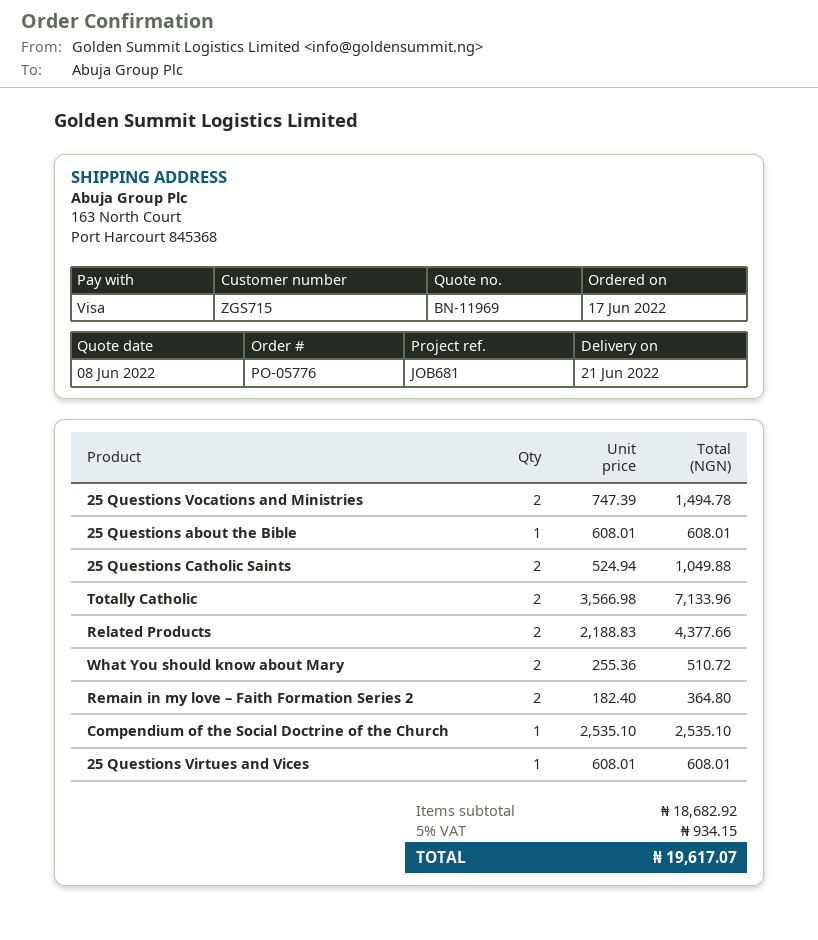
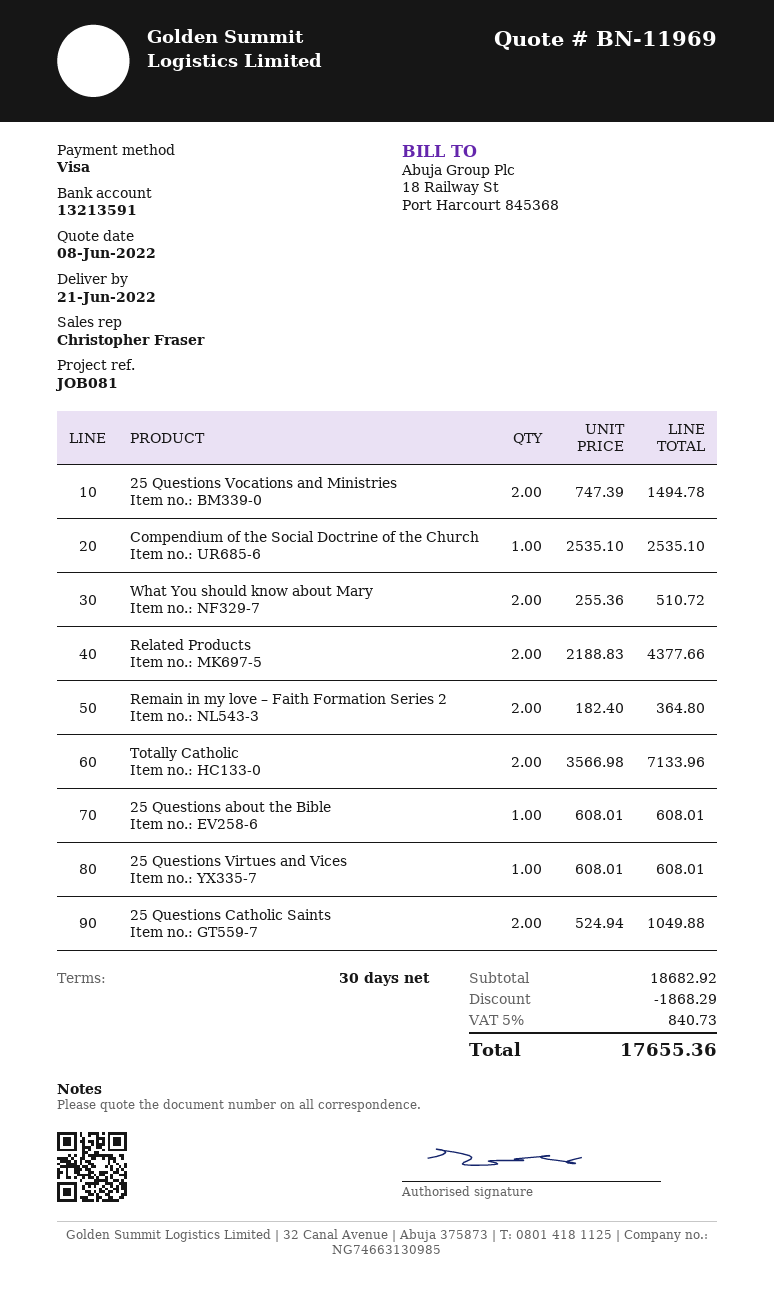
reference: JOB681 -> JOB081
discount: none -> 1868.29
tax: 5% = 934.15 -> 5% = 840.73
total: 19617.07 -> 17655.36

